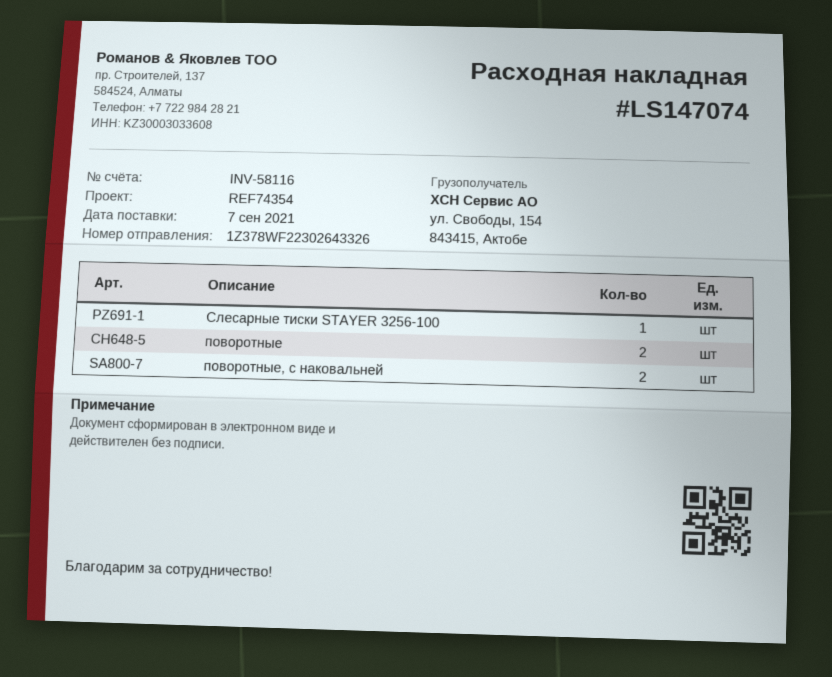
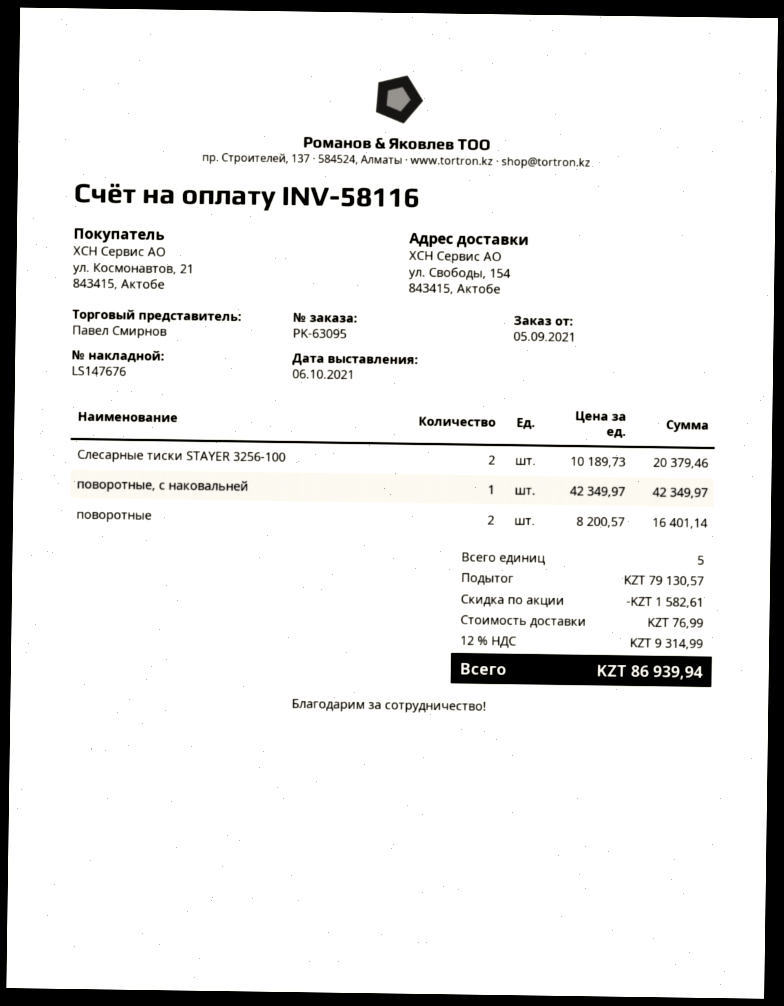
delivery note number: LS147074 -> LS147676
Слесарные тиски STAYER 3256-100: 1 -> 2
поворотные, с наковальней: 2 -> 1

